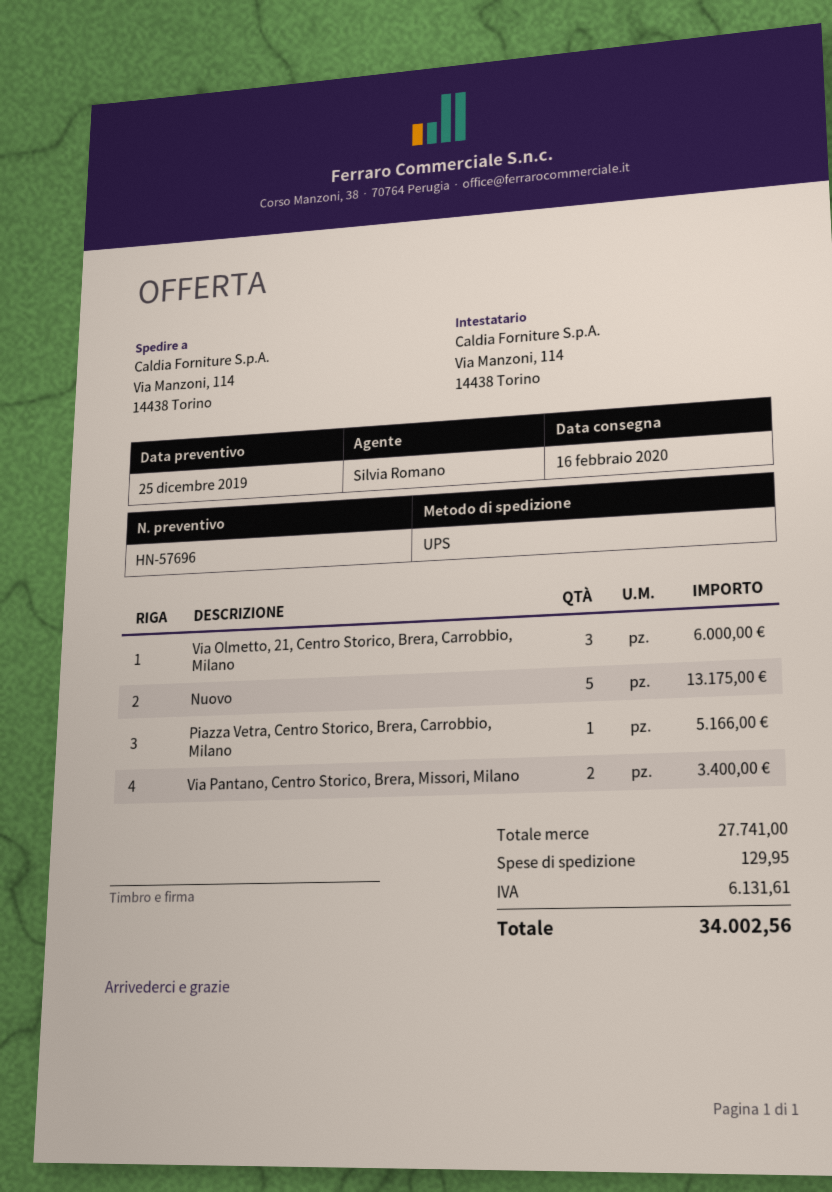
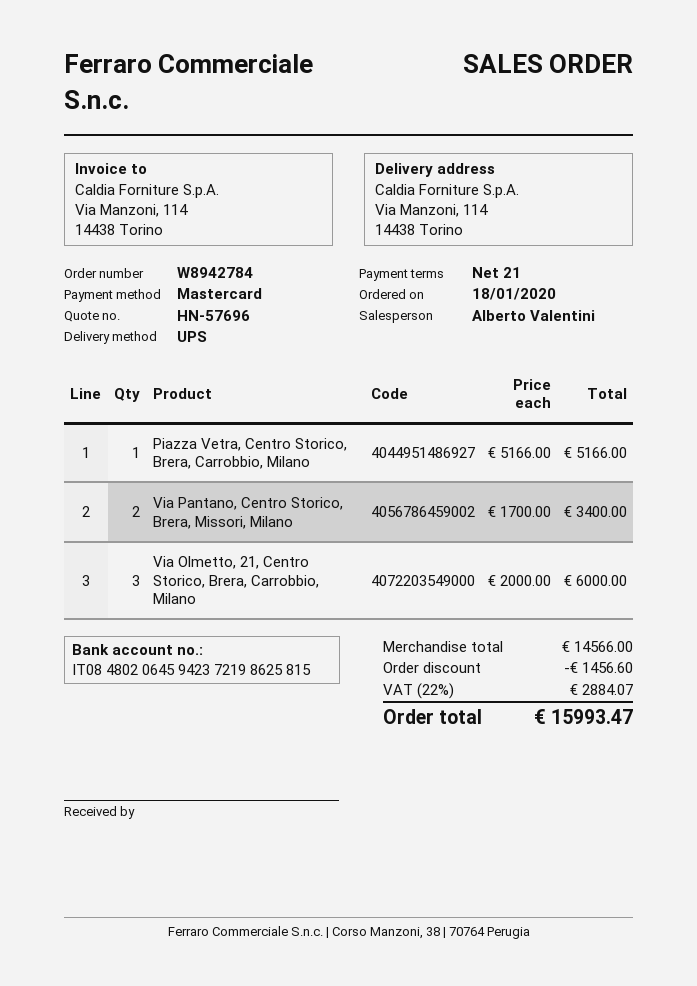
sales rep: Silvia Romano -> Alberto Valentini
Nuovo: 5 for 13175.00 -> none
subtotal: 27741.00 -> 14566.00
discount: none -> 1456.60
shipping: 129.95 -> none
tax: 6131.61 -> 2884.07
total: 34002.56 -> 15993.47

